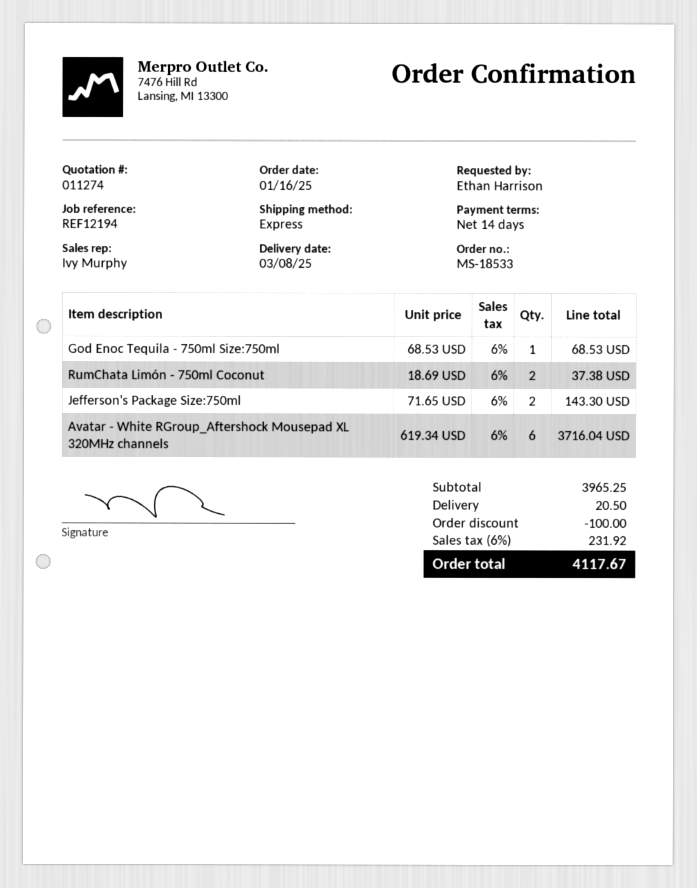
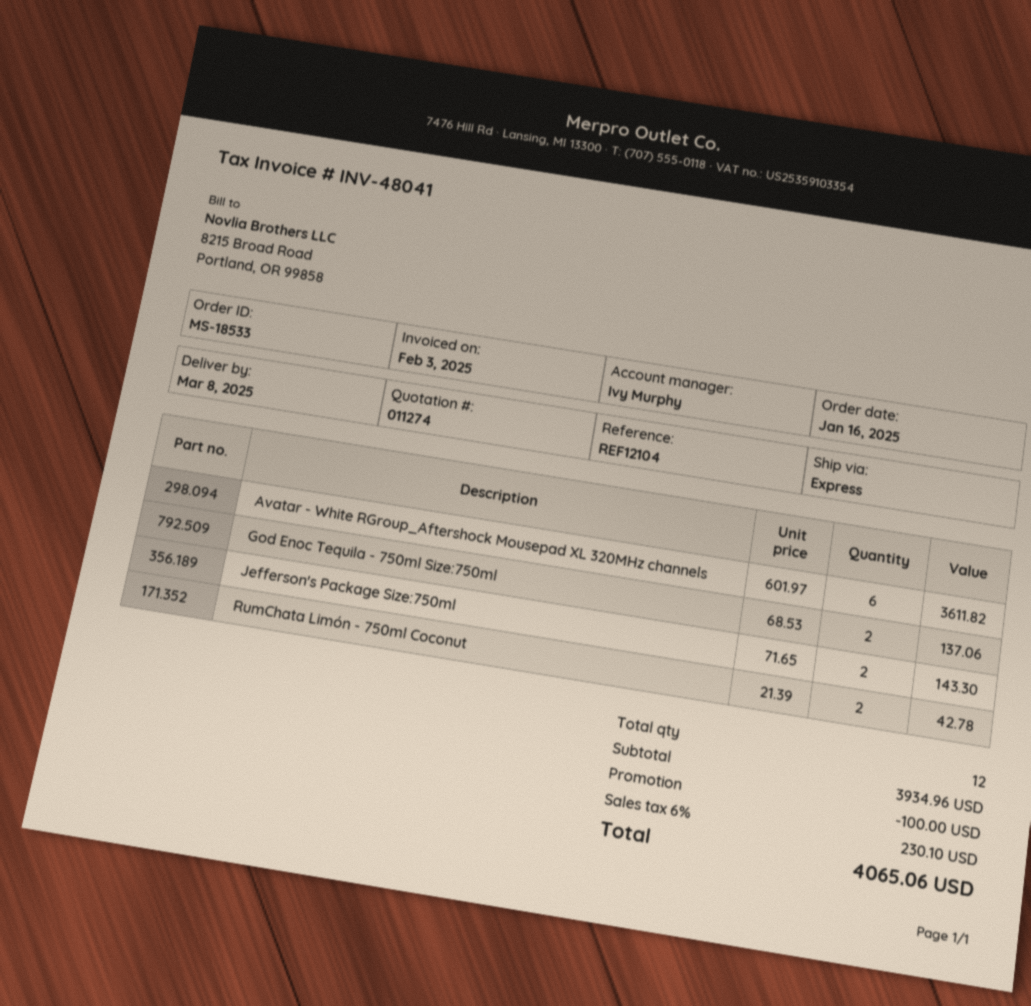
reference: REF12194 -> REF12104
God Enoc Tequila - 750ml Size:750ml: 1 x 68.53 = 68.53 -> 2 x 68.53 = 137.06
RumChata Limón - 750ml Coconut: 2 x 18.69 = 37.38 -> 2 x 21.39 = 42.78
Avatar - White RGroup_Aftershock Mousepad XL 320MHz channels: 6 x 619.34 = 3716.04 -> 6 x 601.97 = 3611.82
subtotal: 3965.25 -> 3934.96
shipping: 20.50 -> none
tax: 6% = 231.92 -> 6% = 230.10
total: 4117.67 -> 4065.06

